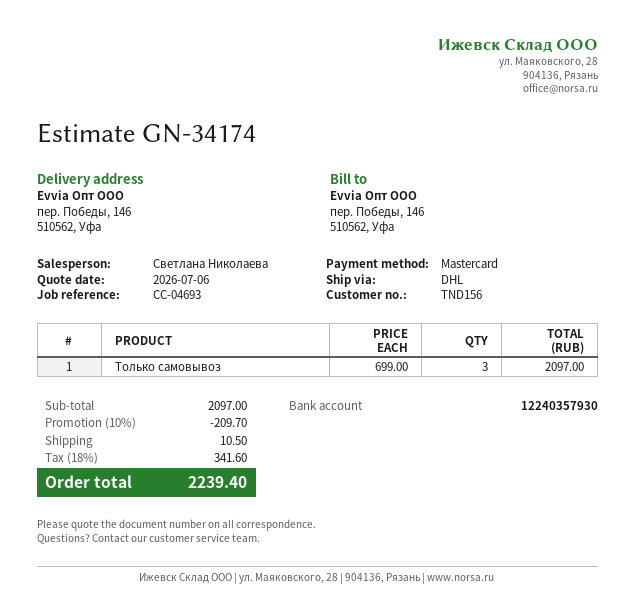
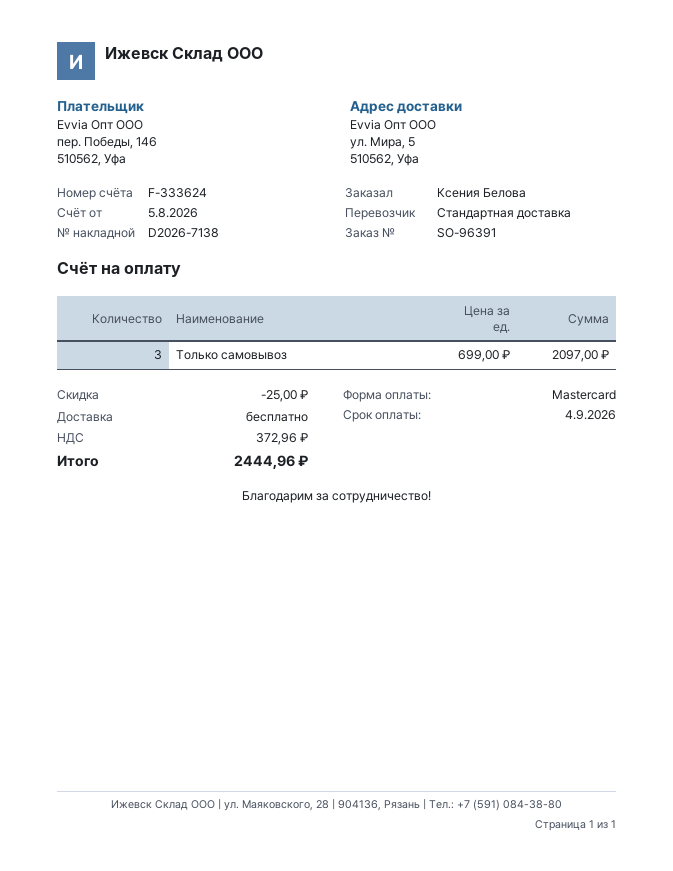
shipping method: DHL -> standard
ship to: пер. Победы, 146, 510562, Уфа -> ул. Мира, 5, 510562, Уфа
discount: 209.70 -> 25.00
shipping: 10.50 -> 0.00
tax: 341.60 -> 372.96
total: 2239.40 -> 2444.96

